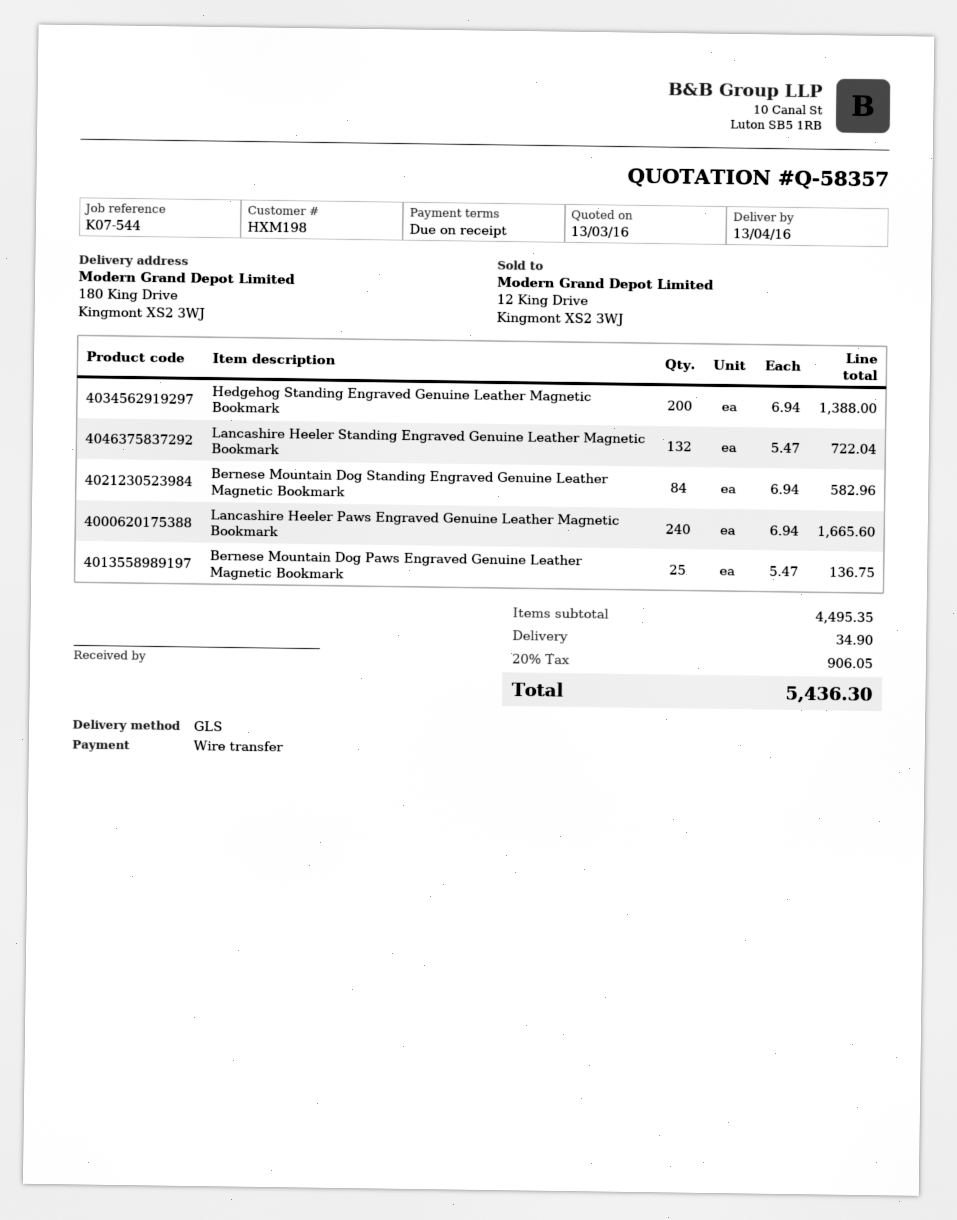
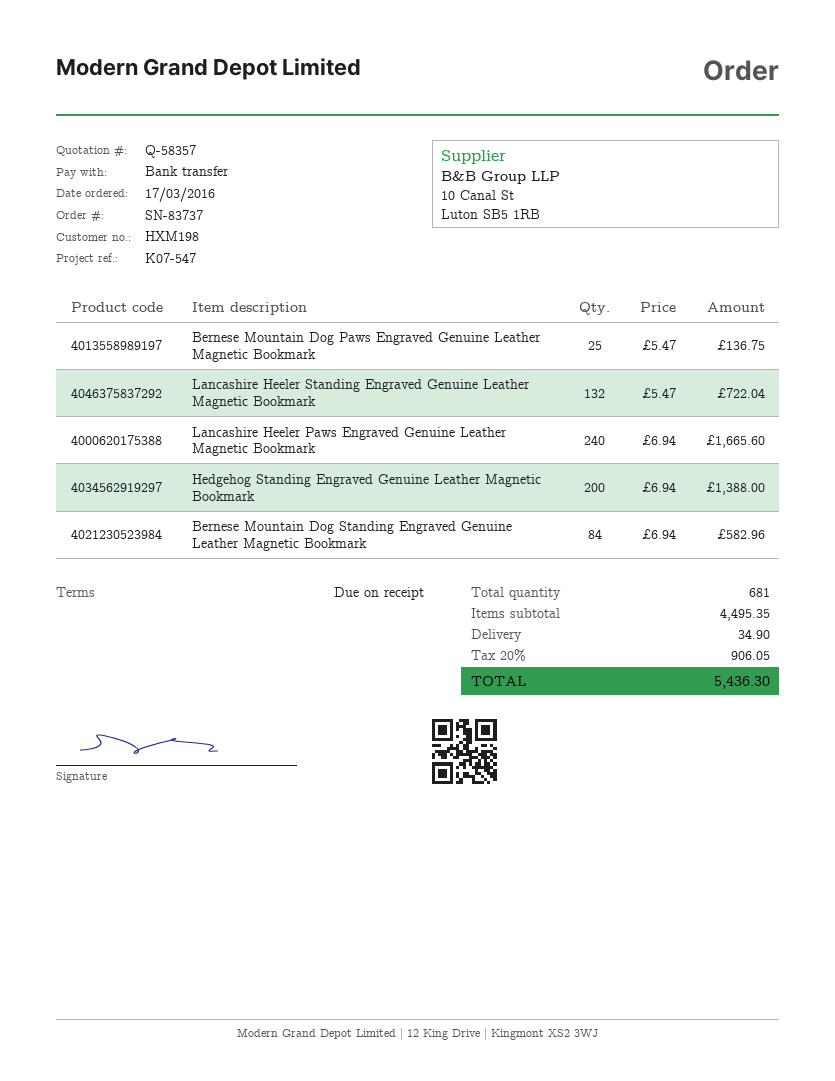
reference: K07-544 -> K07-547

